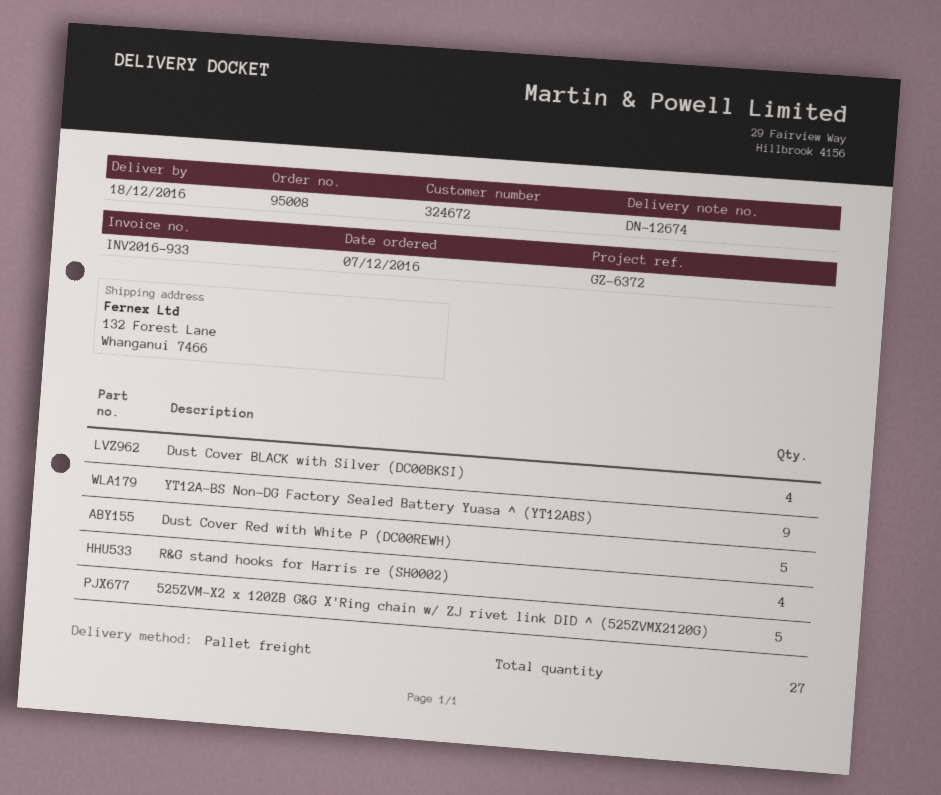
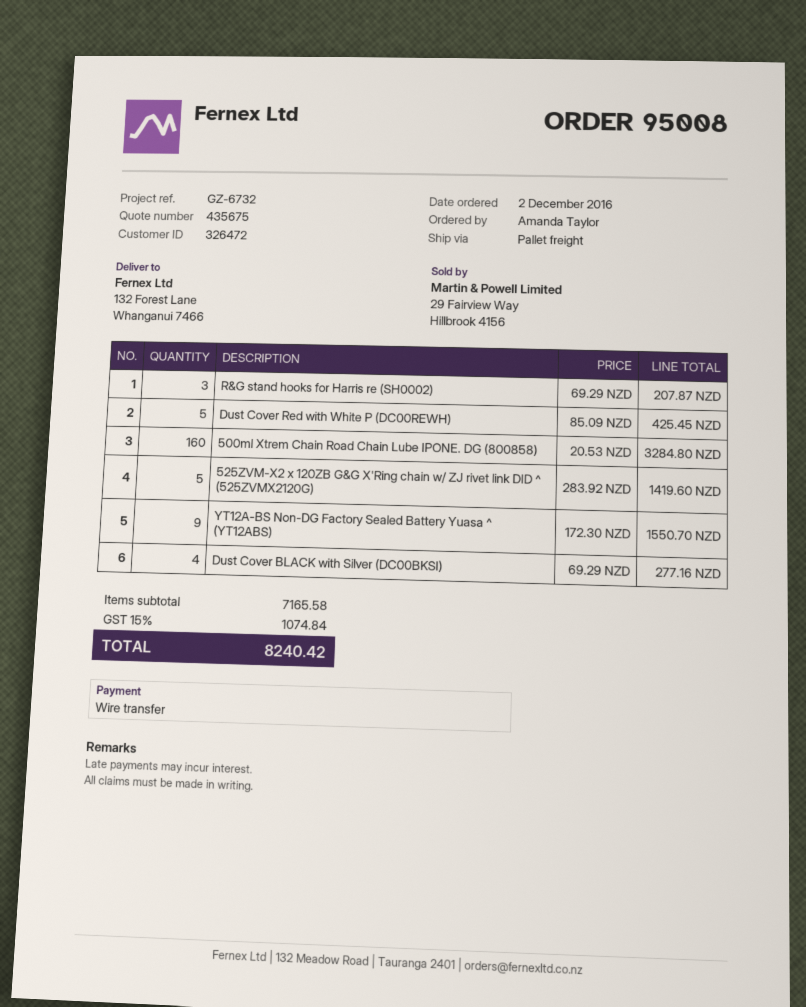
order date: 2016-12-07 -> 2016-12-02
customer number: 324672 -> 326472
reference: GZ-6372 -> GZ-6732
R&G stand hooks for Harris re (SH0002): 4 -> 3
500ml Xtrem Chain Road Chain Lube IPONE. DG (800858): none -> 160

